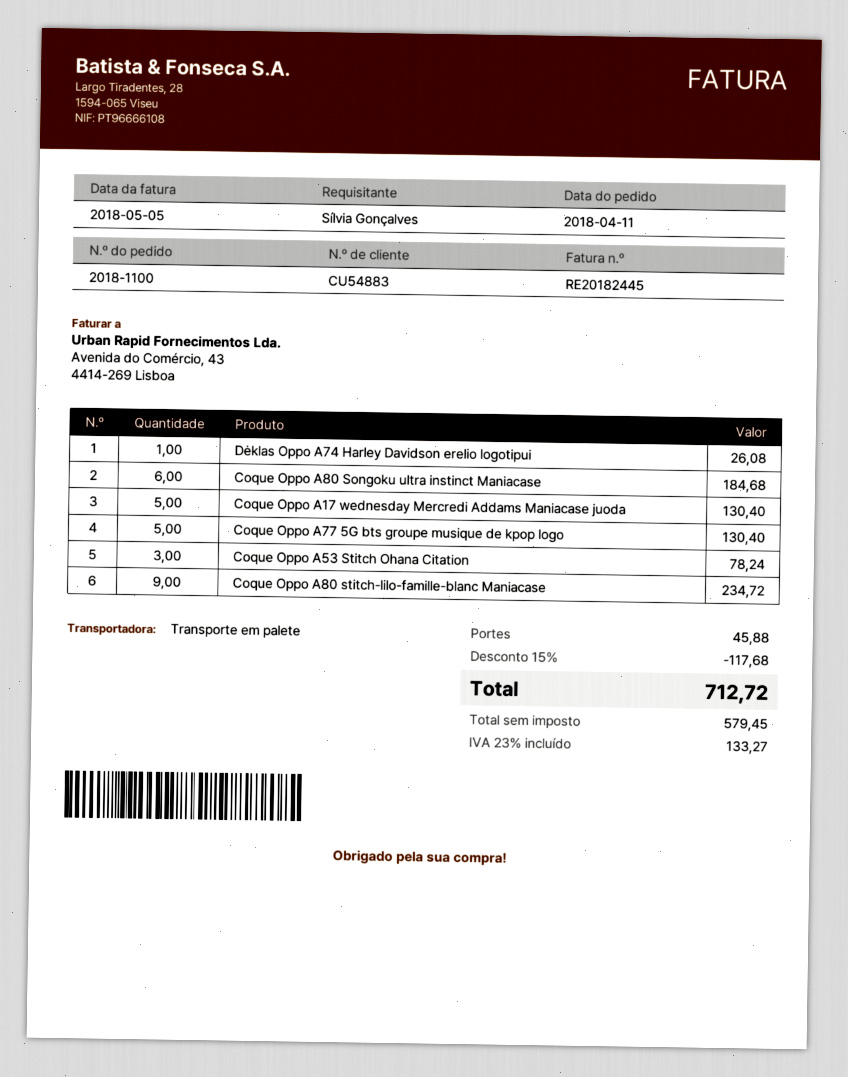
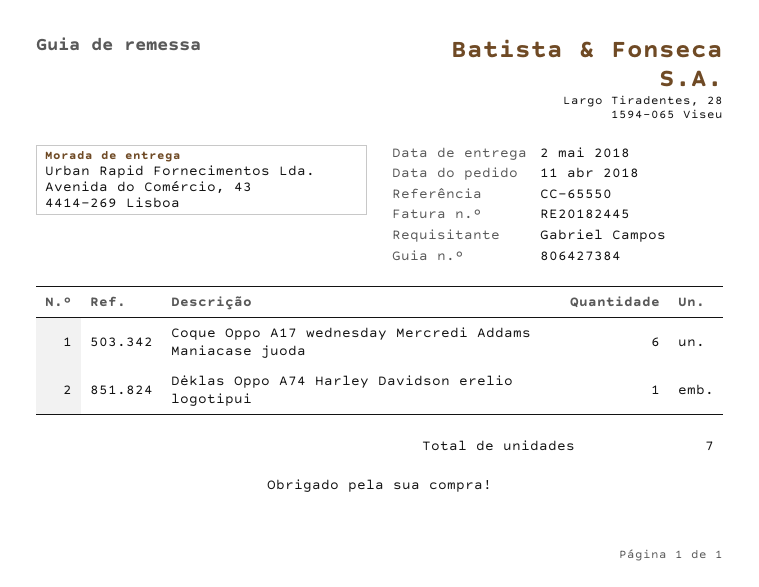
ordered by: Sílvia Gonçalves -> Gabriel Campos
Coque Oppo A80 Songoku ultra instinct Maniacase: 6 -> none
Coque Oppo A17 wednesday Mercredi Addams Maniacase juoda: 5 -> 6
Coque Oppo A77 5G bts groupe musique de kpop logo: 5 -> none
Coque Oppo A53 Stitch Ohana Citation: 3 -> none
Coque Oppo A80 stitch-lilo-famille-blanc Maniacase: 9 -> none

